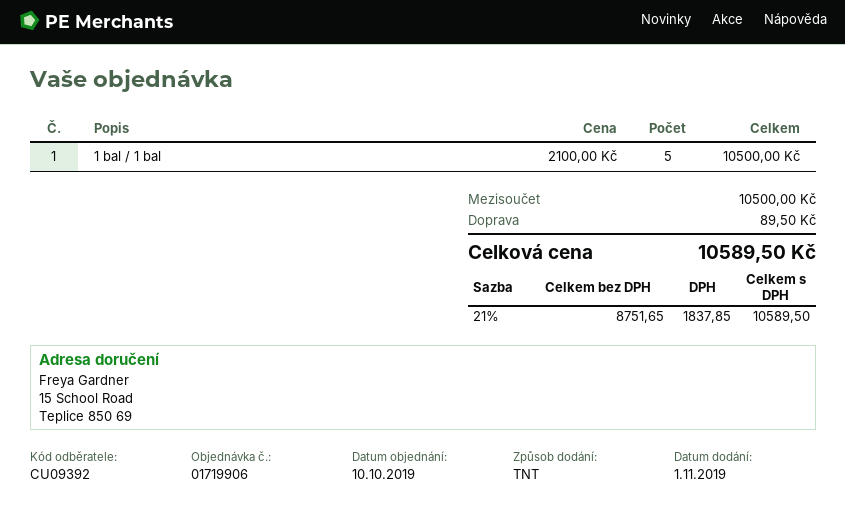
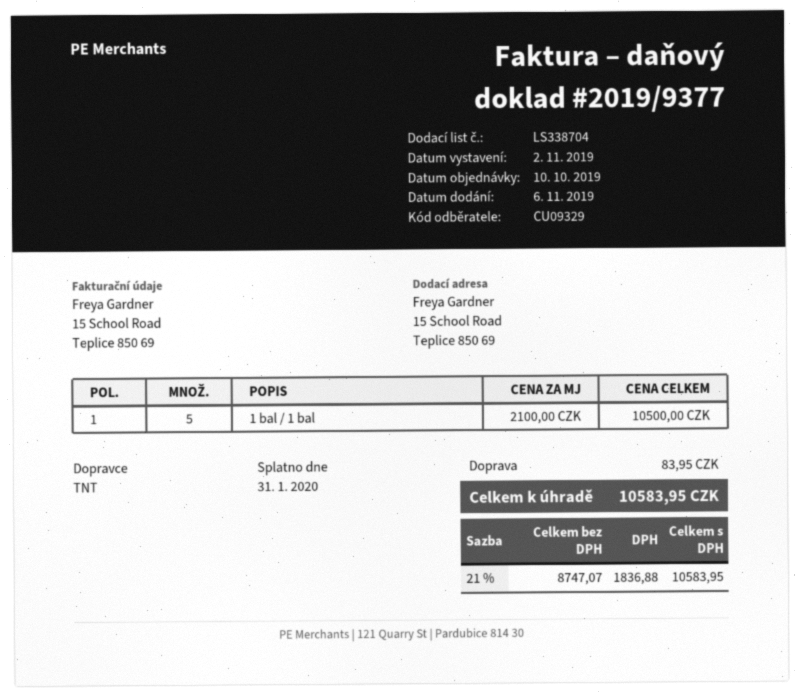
delivery date: 2019-11-01 -> 2019-11-06
customer number: CU09392 -> CU09329
shipping: 89.50 -> 83.95
net: 8751.65 -> 8747.07
tax: 21% = 1837.85 -> 21% = 1836.88
total: 10589.50 -> 10583.95

